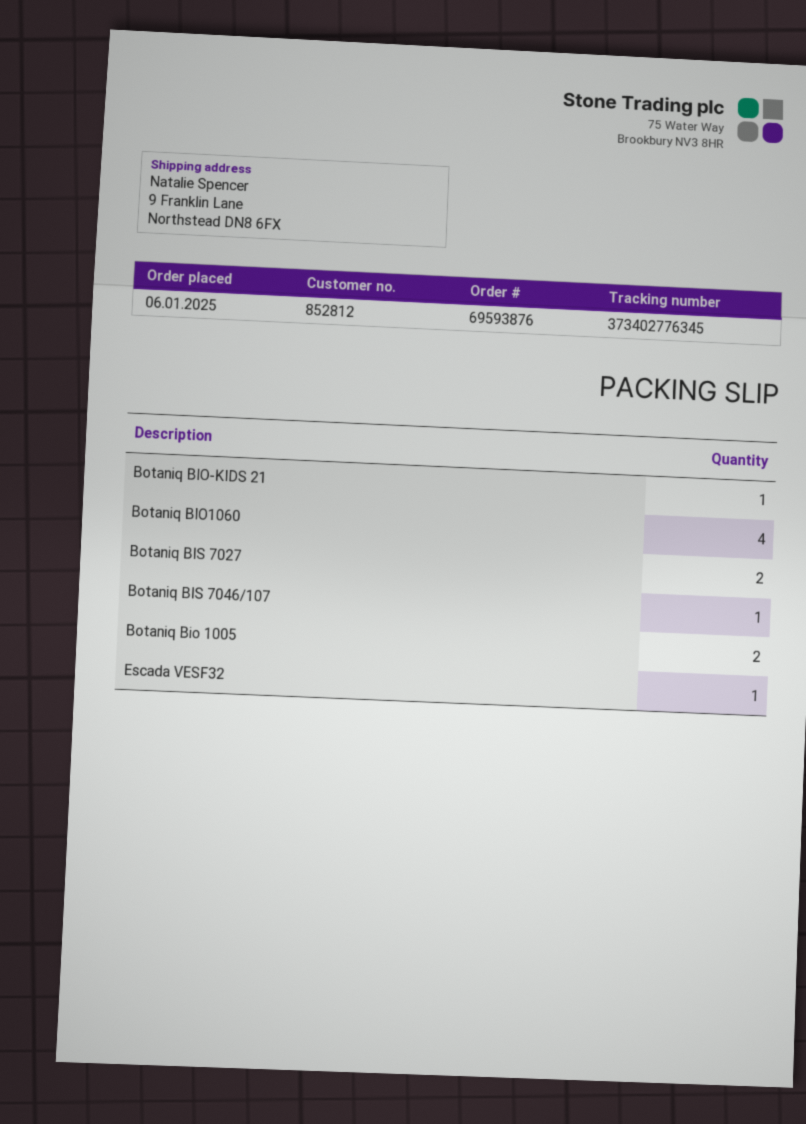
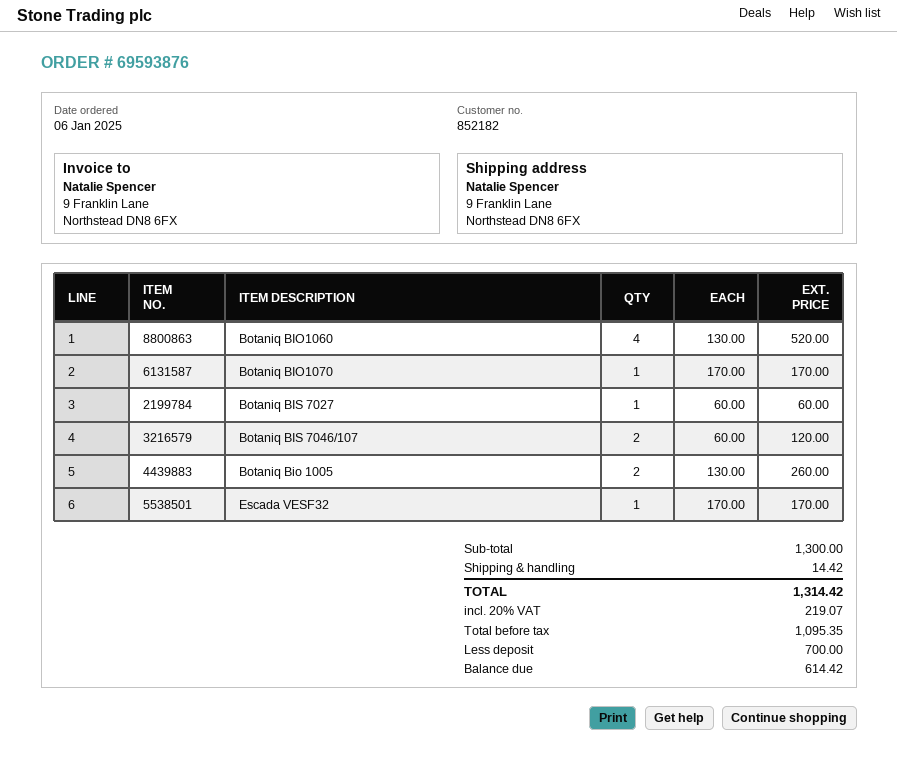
customer number: 852812 -> 852182
Botaniq BIO-KIDS 21: 1 -> none
Botaniq BIS 7027: 2 -> 1
Botaniq BIS 7046/107: 1 -> 2
Botaniq BIO1070: none -> 1

